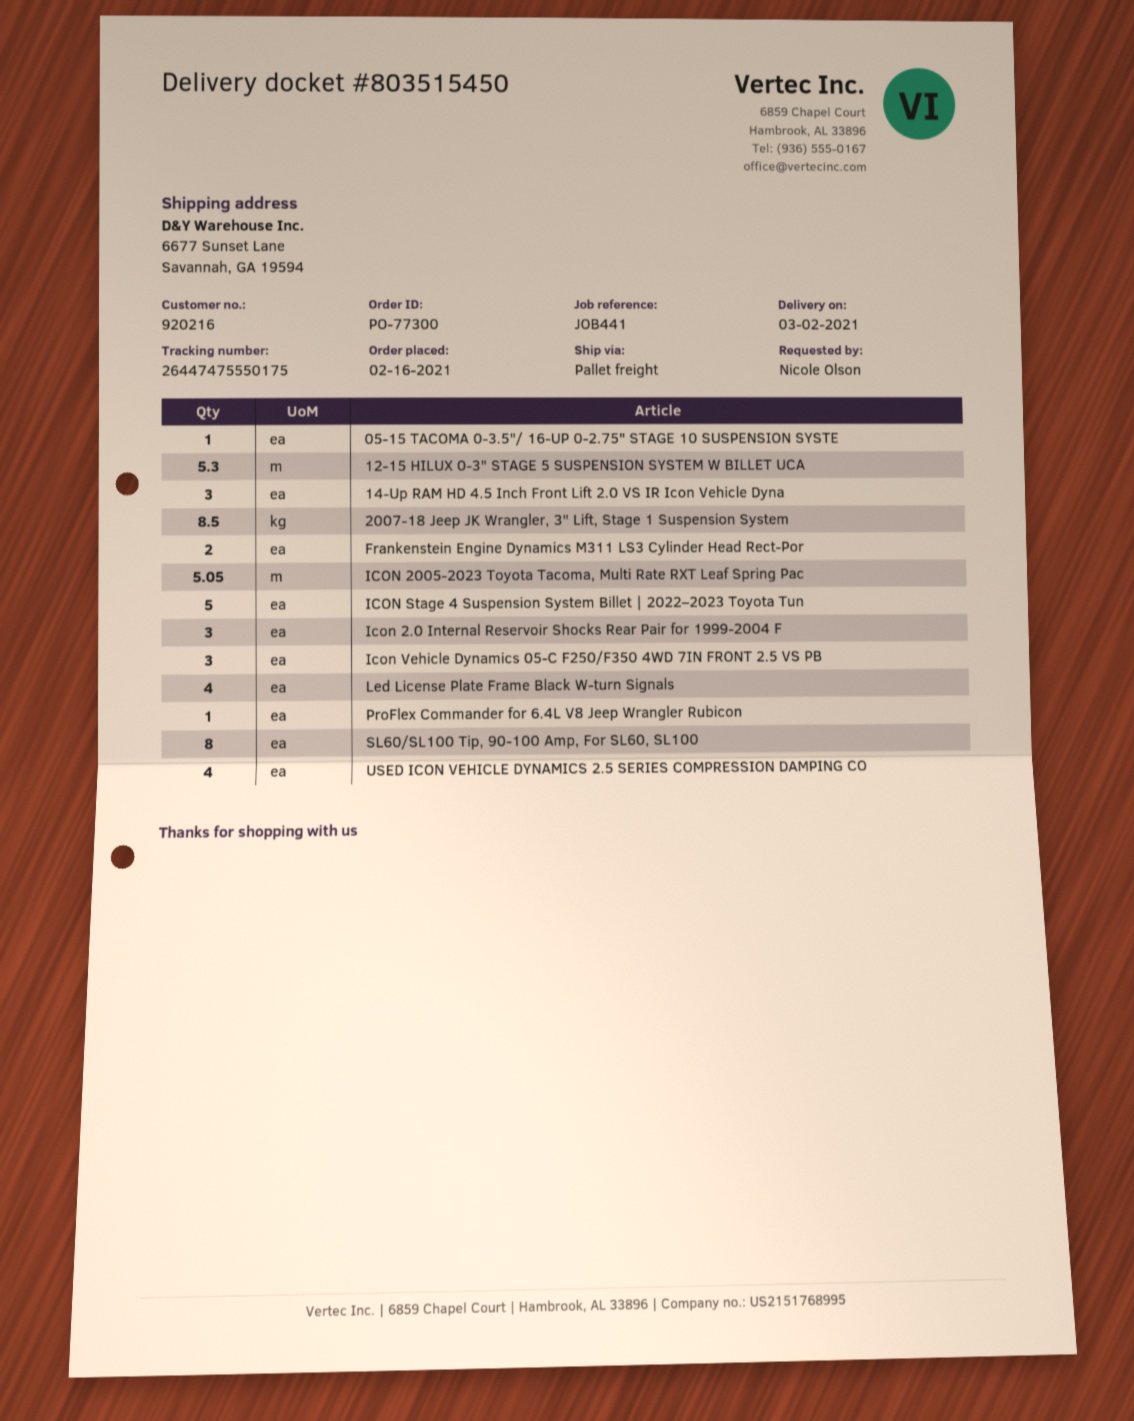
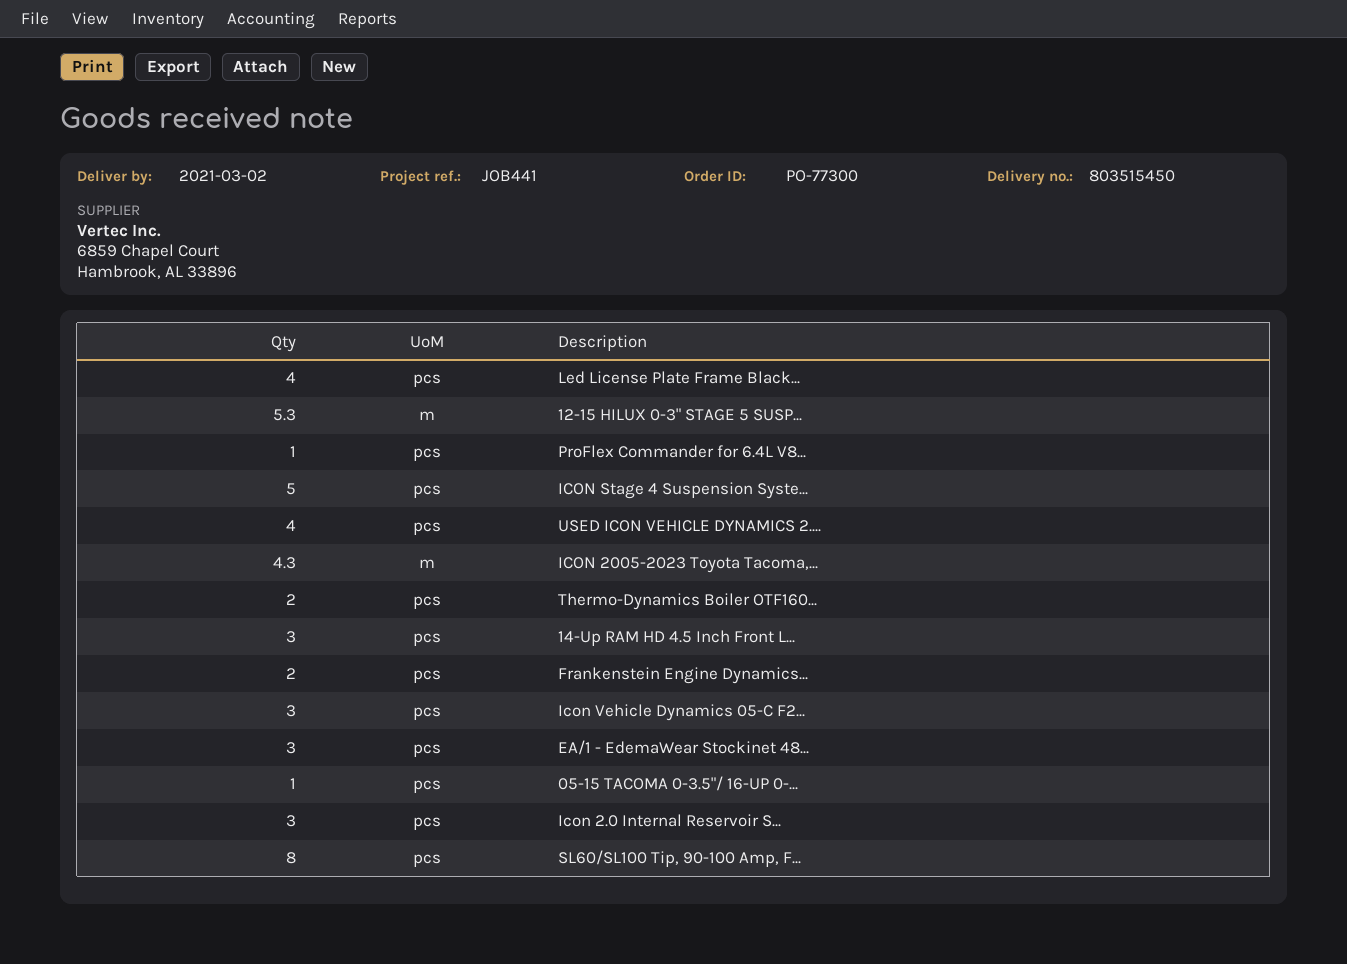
2007-18 Jeep JK Wrangler, 3" Lift, Stage 1 Suspension System: 8.5 -> none
ICON 2005-2023 Toyota Tacoma, Multi Rate RXT Leaf Spring Pac: 5.05 -> 4.3
Thermo-Dynamics Boiler OTF160...: none -> 2
EA/1 - EdemaWear Stockinet 48...: none -> 3

